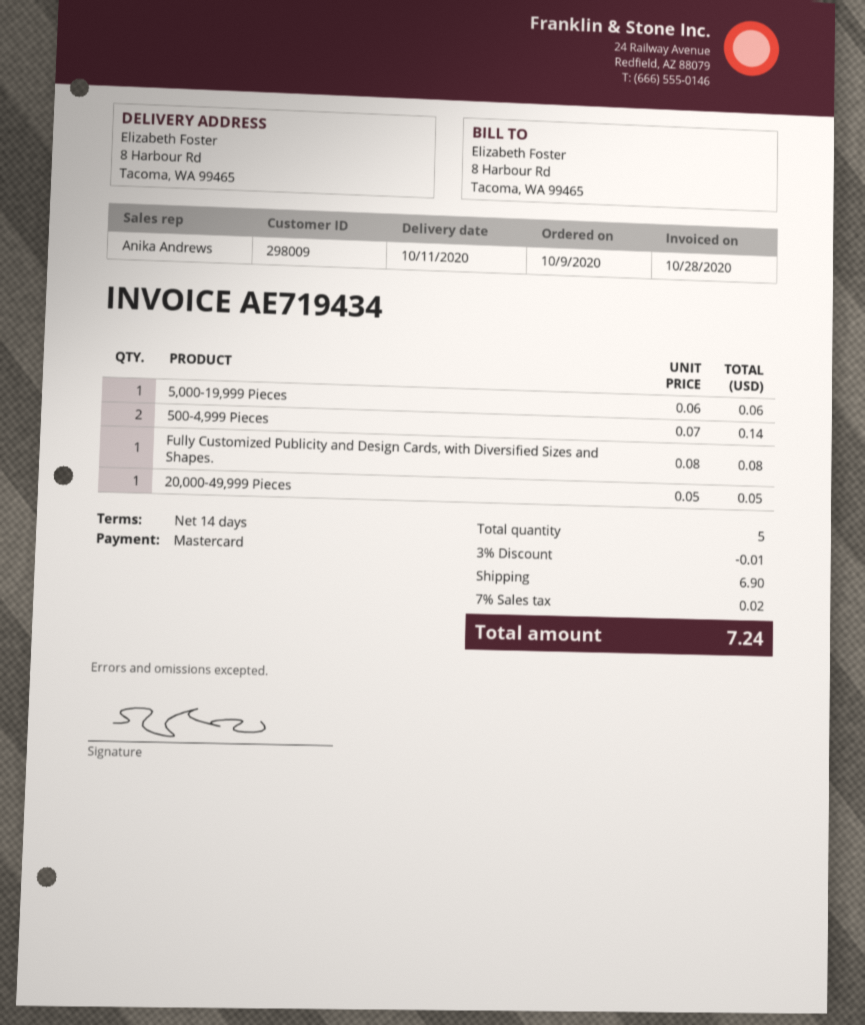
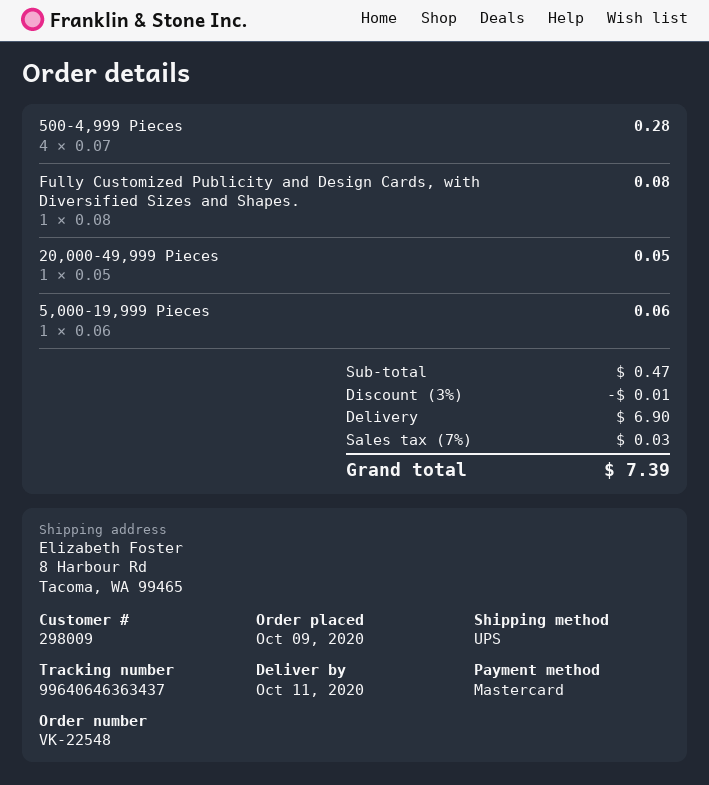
500-4,999 Pieces: 2 x 0.07 = 0.14 -> 4 x 0.07 = 0.28
tax: 7% = 0.02 -> 7% = 0.03
total: 7.24 -> 7.39

